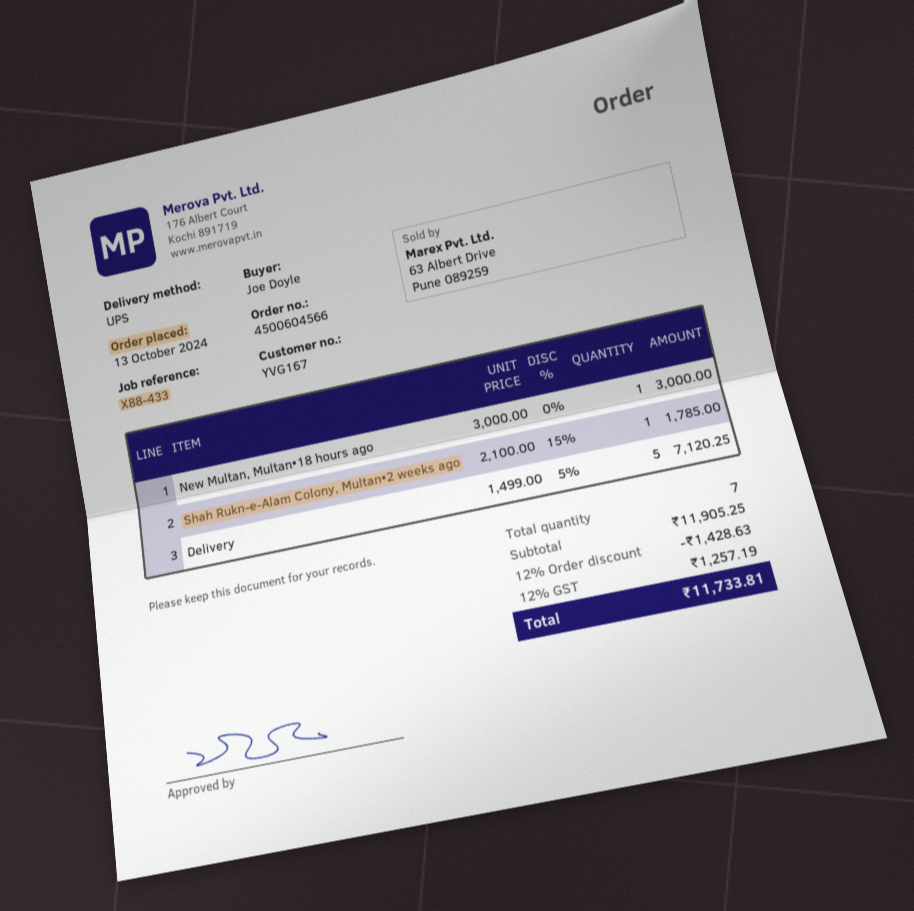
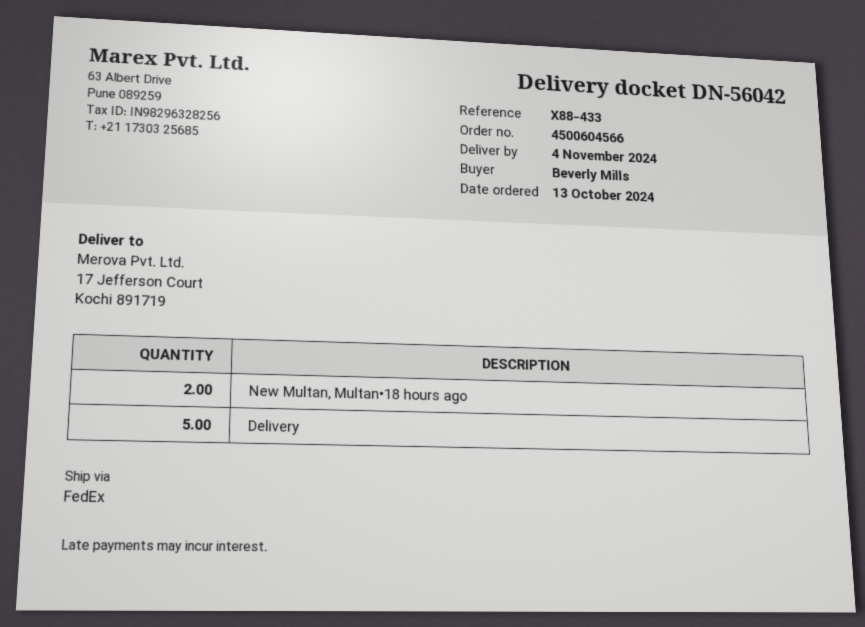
ordered by: Joe Doyle -> Beverly Mills
shipping method: UPS -> FedEx
New Multan, Multan•18 hours ago: 1 -> 2
Shah Rukn-e-Alam Colony, Multan•2 weeks ago: 1 -> none

